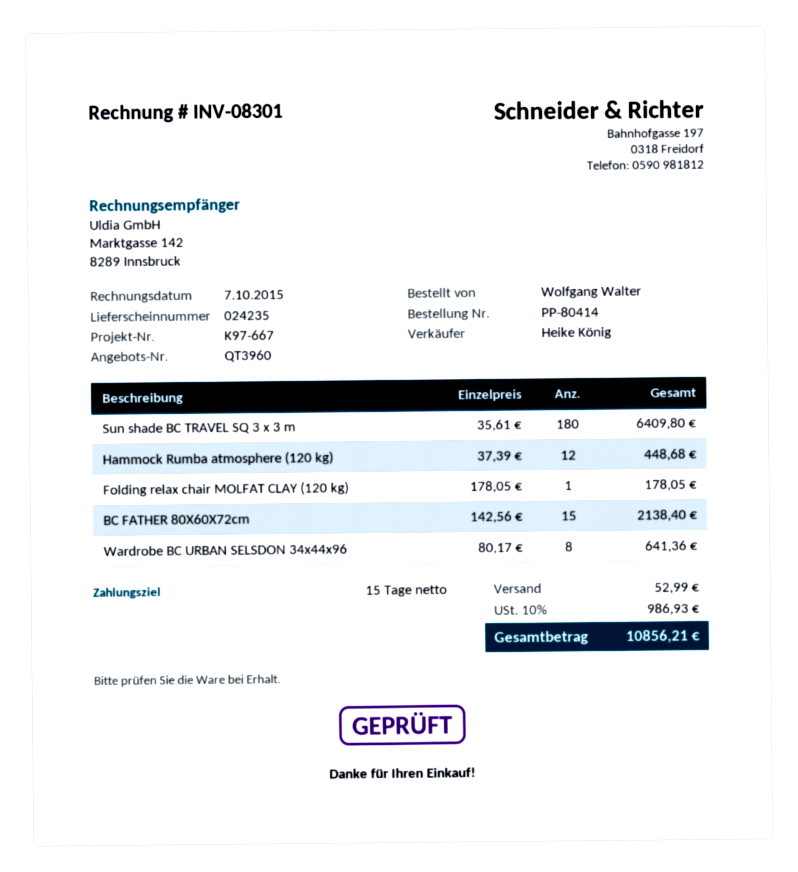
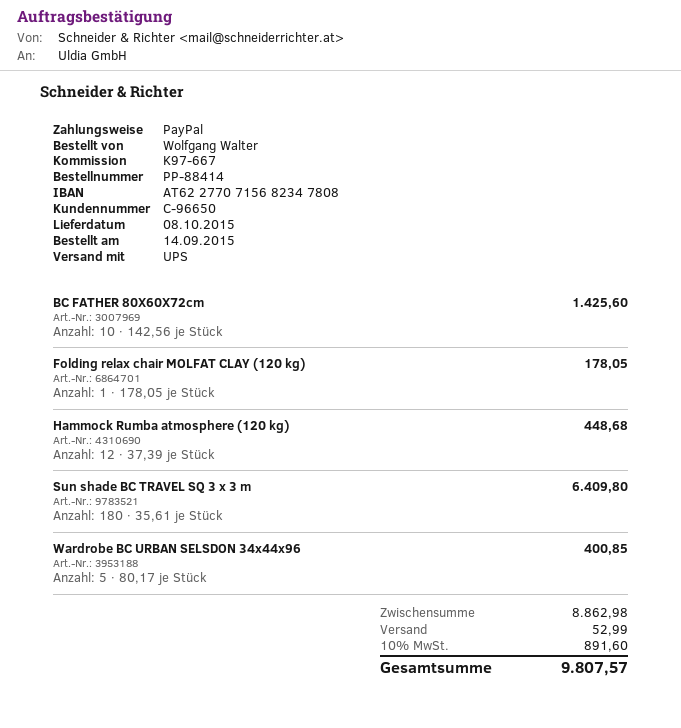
order number: PP-80414 -> PP-88414
BC FATHER 80X60X72cm: 15 x 142.56 = 2138.40 -> 10 x 142.56 = 1425.60
Wardrobe BC URBAN SELSDON 34x44x96: 8 x 80.17 = 641.36 -> 5 x 80.17 = 400.85
tax: 10% = 986.93 -> 10% = 891.60
total: 10856.21 -> 9807.57

